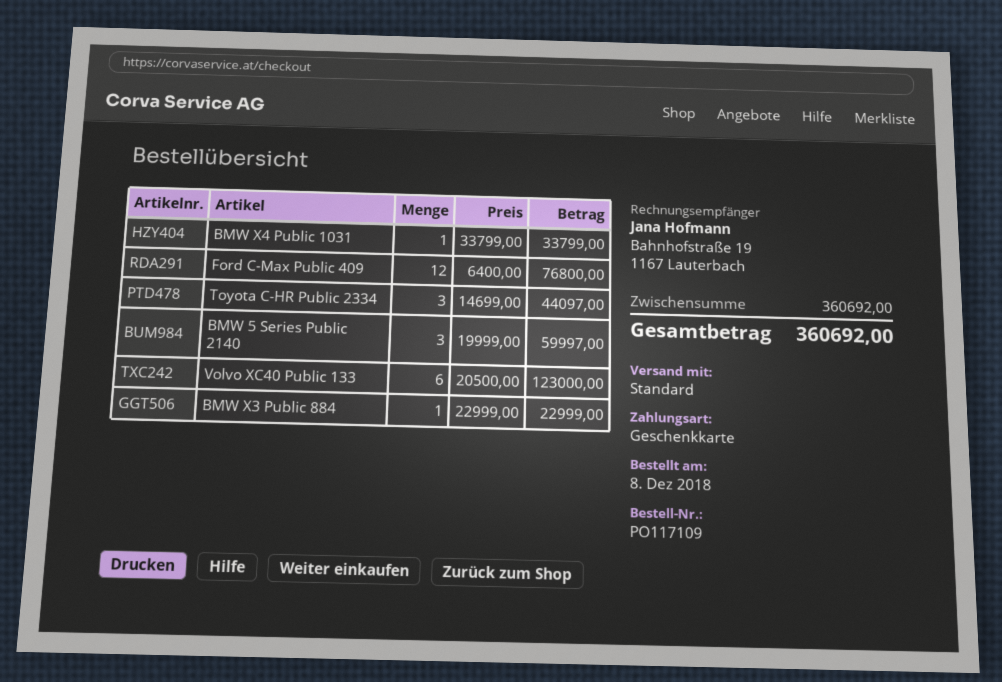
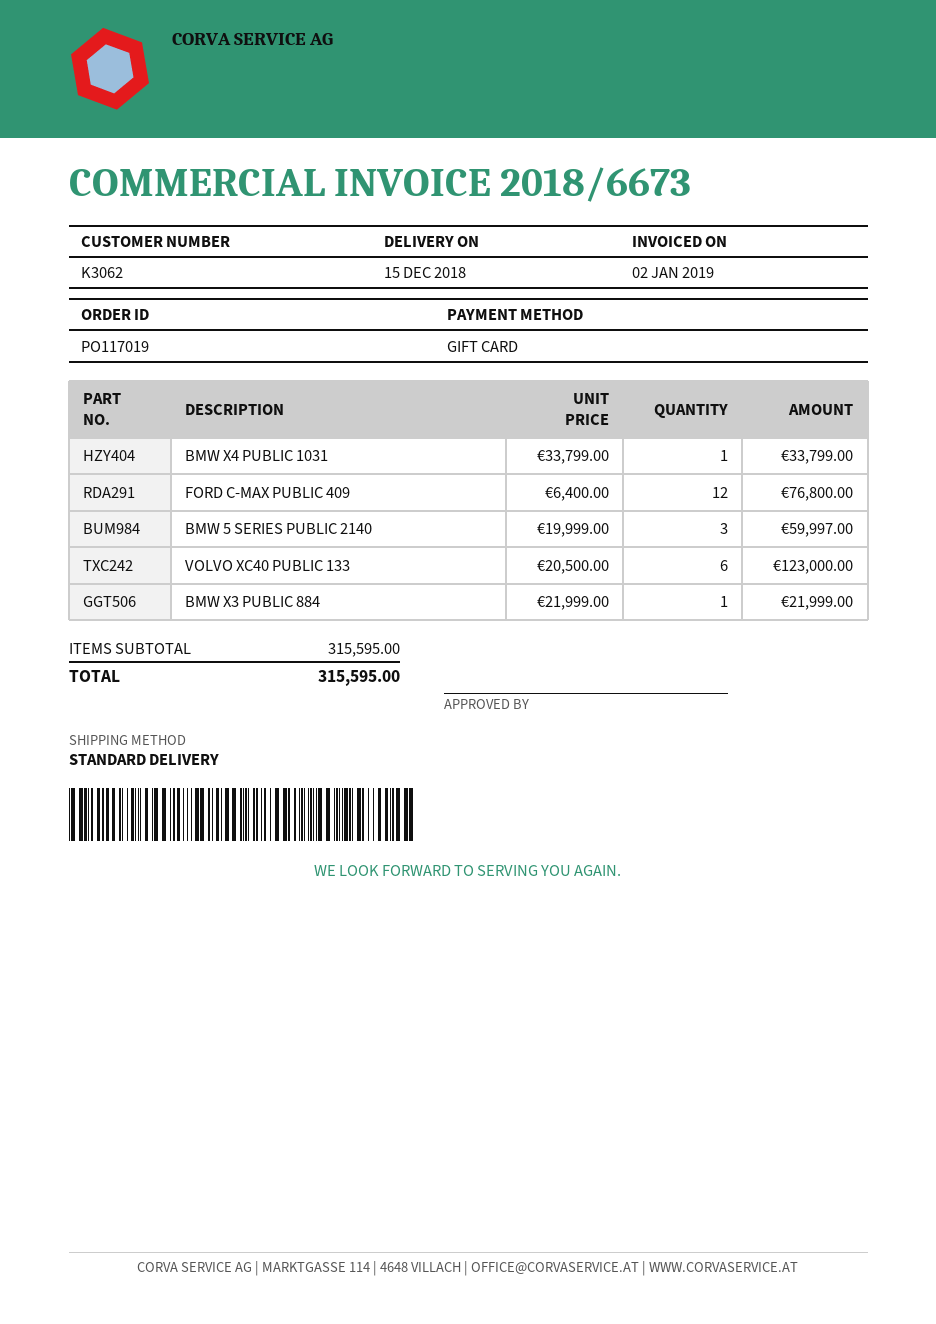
order number: PO117109 -> PO117019
Toyota C-HR Public 2334: 3 x 14699.00 = 44097.00 -> none
BMW X3 Public 884: 1 x 22999.00 = 22999.00 -> 1 x 21999.00 = 21999.00
subtotal: 360692.00 -> 315595.00
total: 360692.00 -> 315595.00

